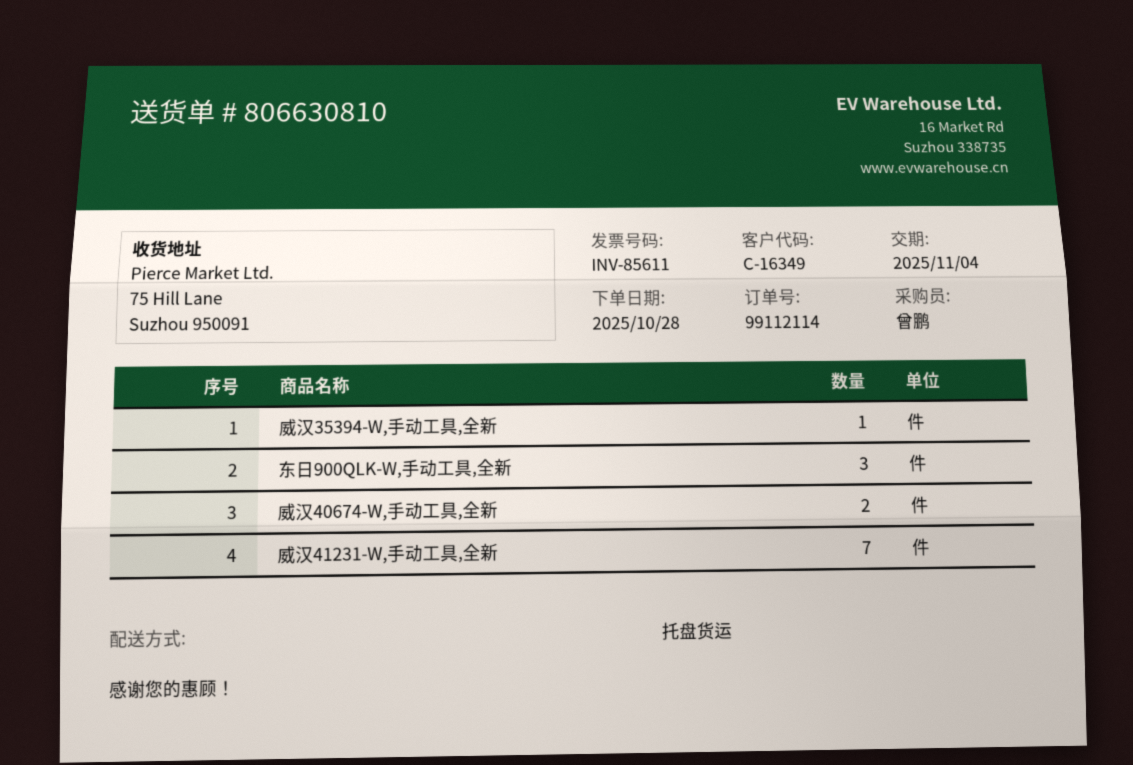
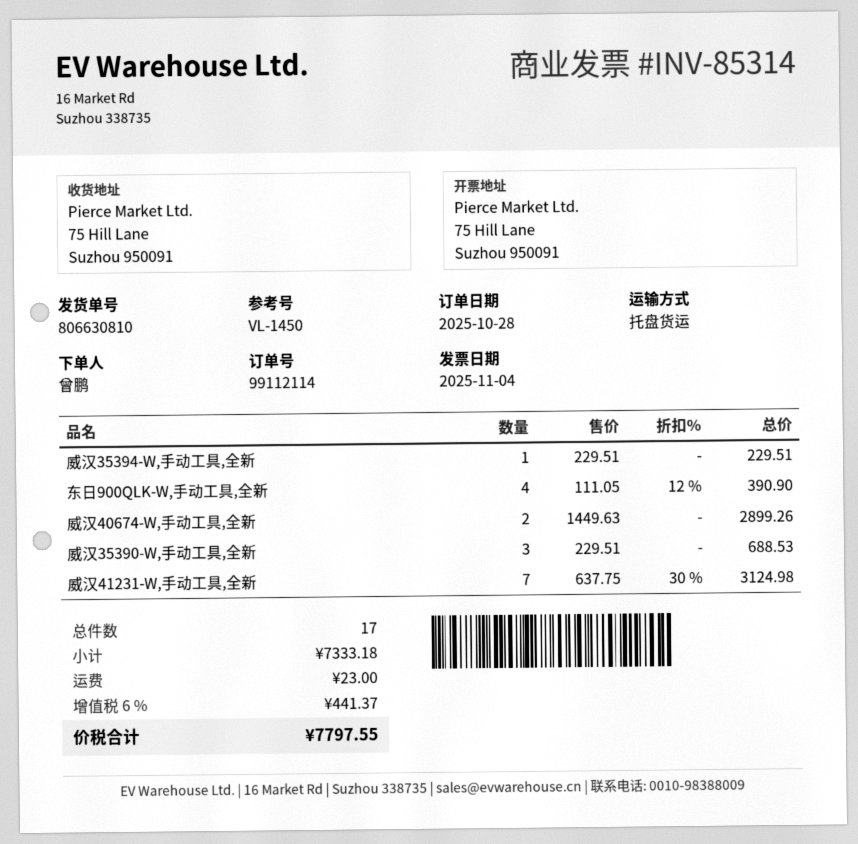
invoice number: INV-85611 -> INV-85314
东日900QLK-W,手动工具,全新: 3 -> 4
威汉35390-W,手动工具,全新: none -> 3

